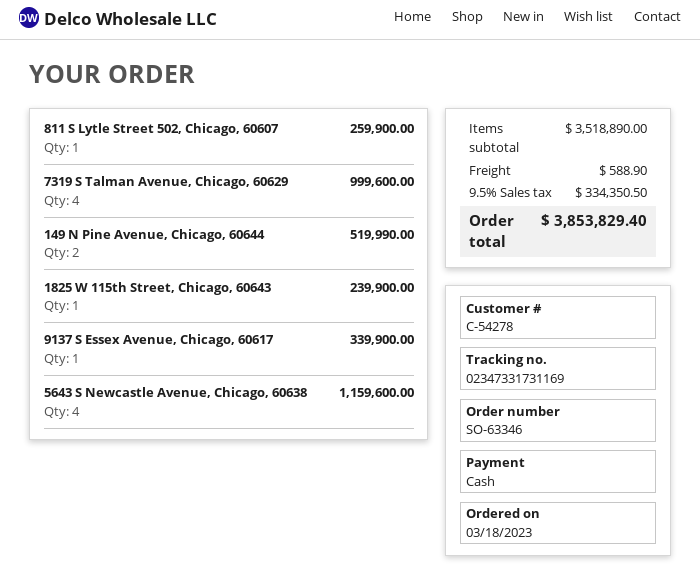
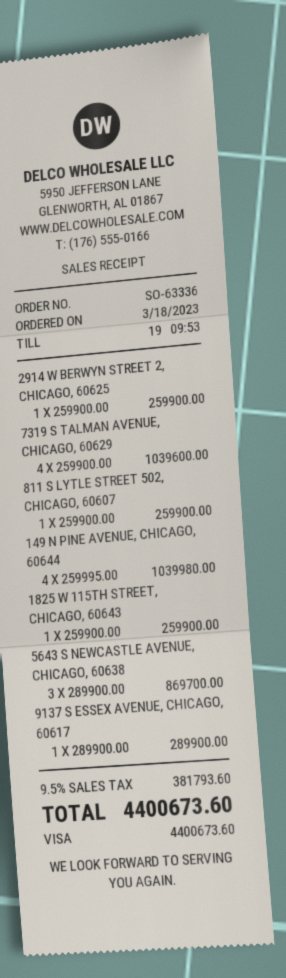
order number: SO-63346 -> SO-63336
payment method: cash -> Visa
7319 S Talman Avenue, Chicago, 60629: 4 for 999600.00 -> 4 for 1039600.00
149 N Pine Avenue, Chicago, 60644: 2 for 519990.00 -> 4 for 1039980.00
1825 W 115th Street, Chicago, 60643: 1 for 239900.00 -> 1 for 259900.00
9137 S Essex Avenue, Chicago, 60617: 1 for 339900.00 -> 1 for 289900.00
5643 S Newcastle Avenue, Chicago, 60638: 4 for 1159600.00 -> 3 for 869700.00
2914 W BERWYN STREET 2, CHICAGO, 60625: none -> 1 for 259900.00
shipping: 588.90 -> none
tax: 9.5% = 334350.50 -> 9.5% = 381793.60
total: 3853829.40 -> 4400673.60

